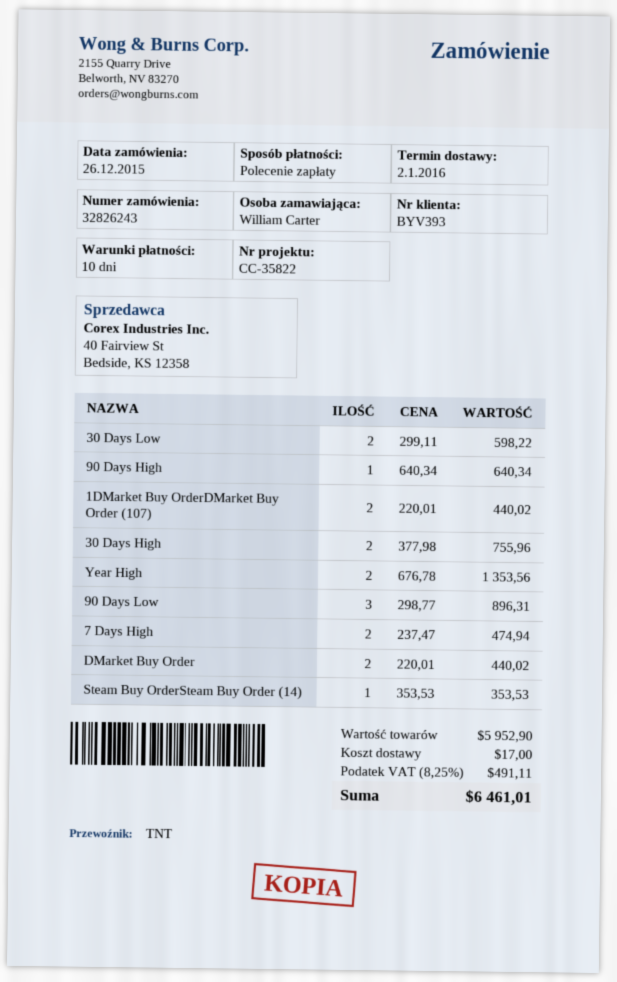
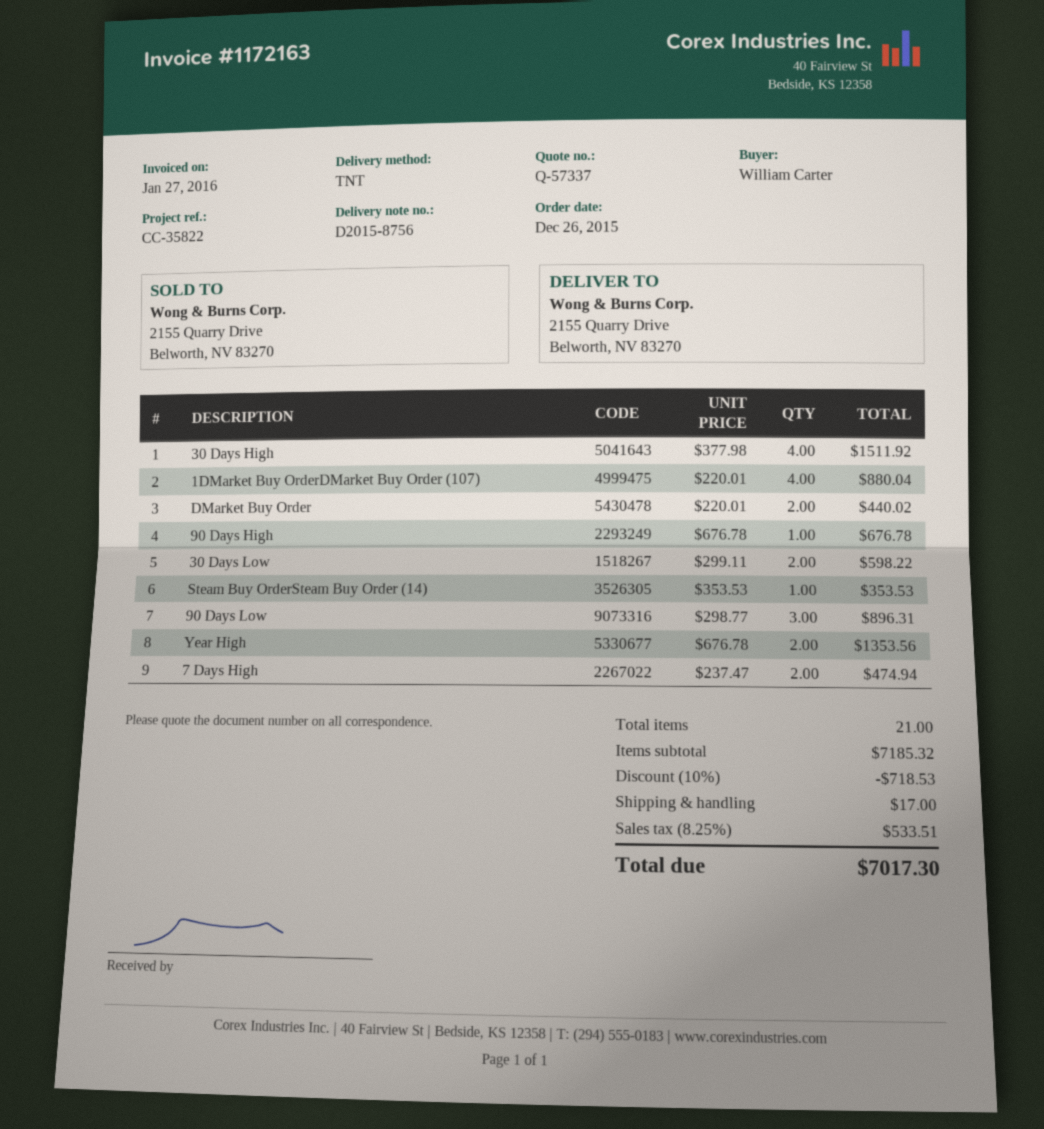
90 Days High: 1 x 640.34 = 640.34 -> 1 x 676.78 = 676.78
1DMarket Buy OrderDMarket Buy Order (107): 2 x 220.01 = 440.02 -> 4 x 220.01 = 880.04
30 Days High: 2 x 377.98 = 755.96 -> 4 x 377.98 = 1511.92
subtotal: 5952.90 -> 7185.32
discount: none -> 10% = 718.53
tax: 8.25% = 491.11 -> 8.25% = 533.51
total: 6461.01 -> 7017.30

